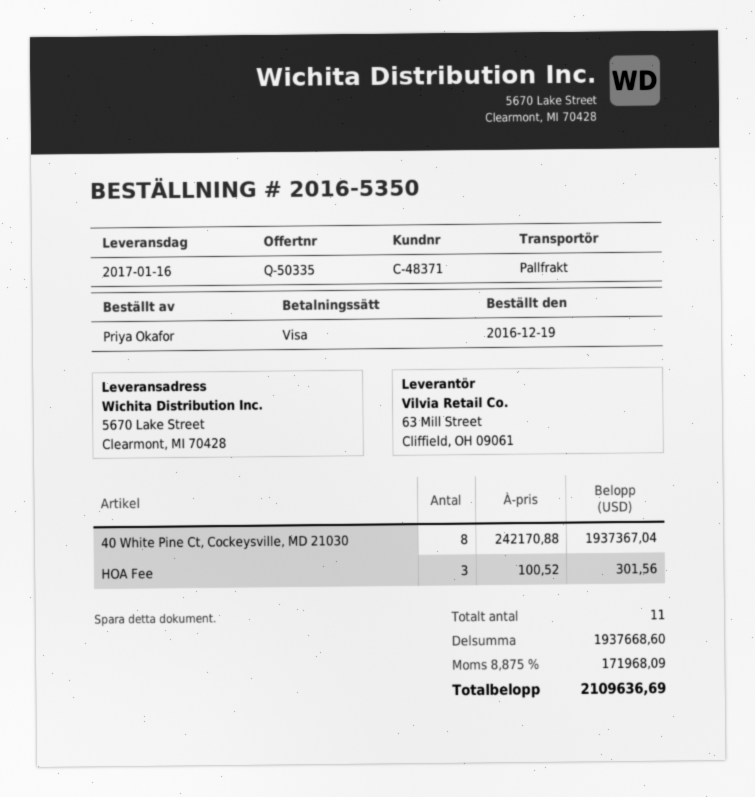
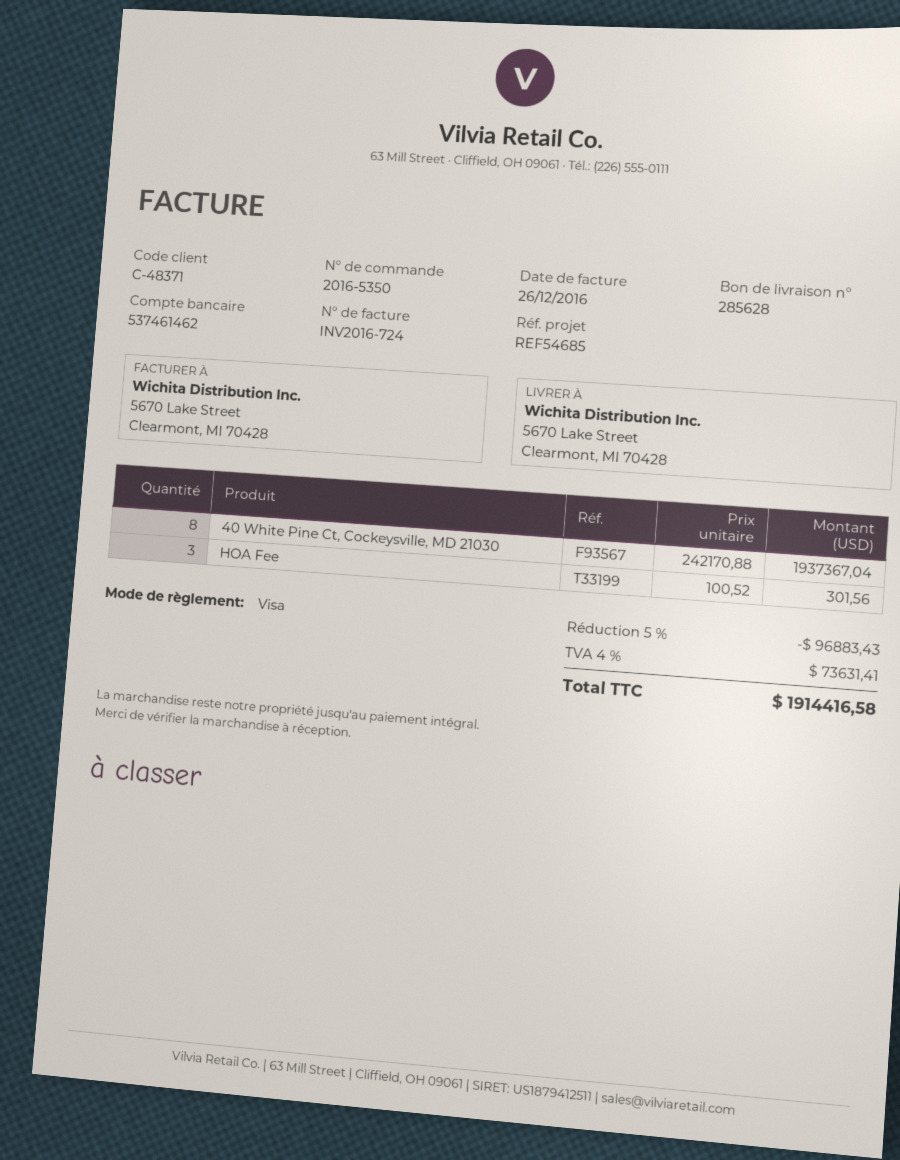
discount: none -> 5% = 96883.43
tax: 8.875% = 171968.09 -> 4% = 73631.41
total: 2109636.69 -> 1914416.58

